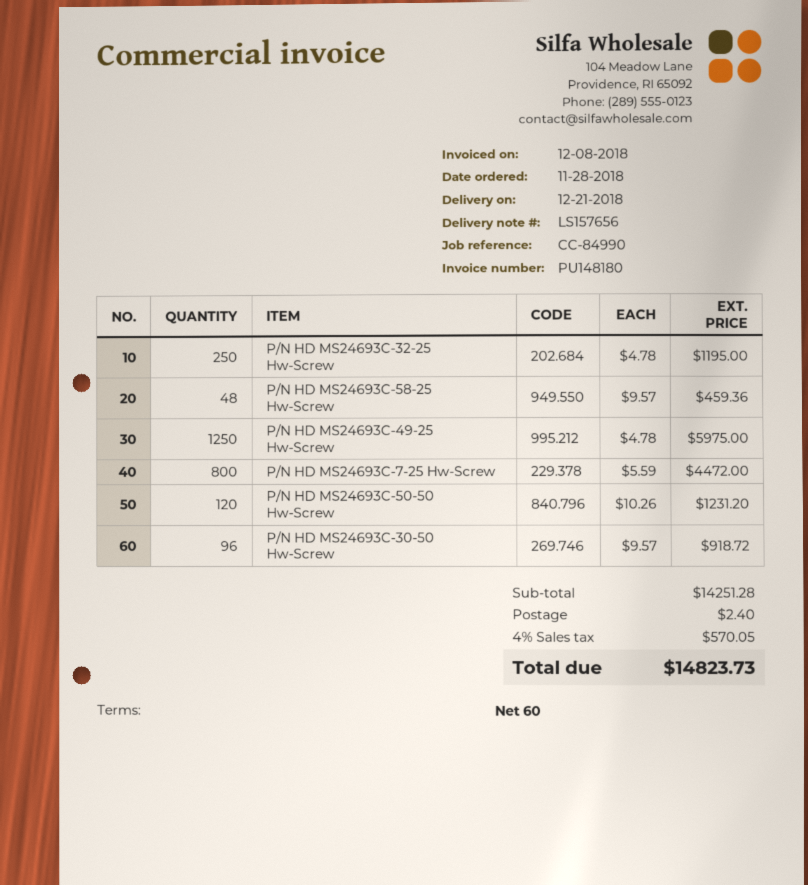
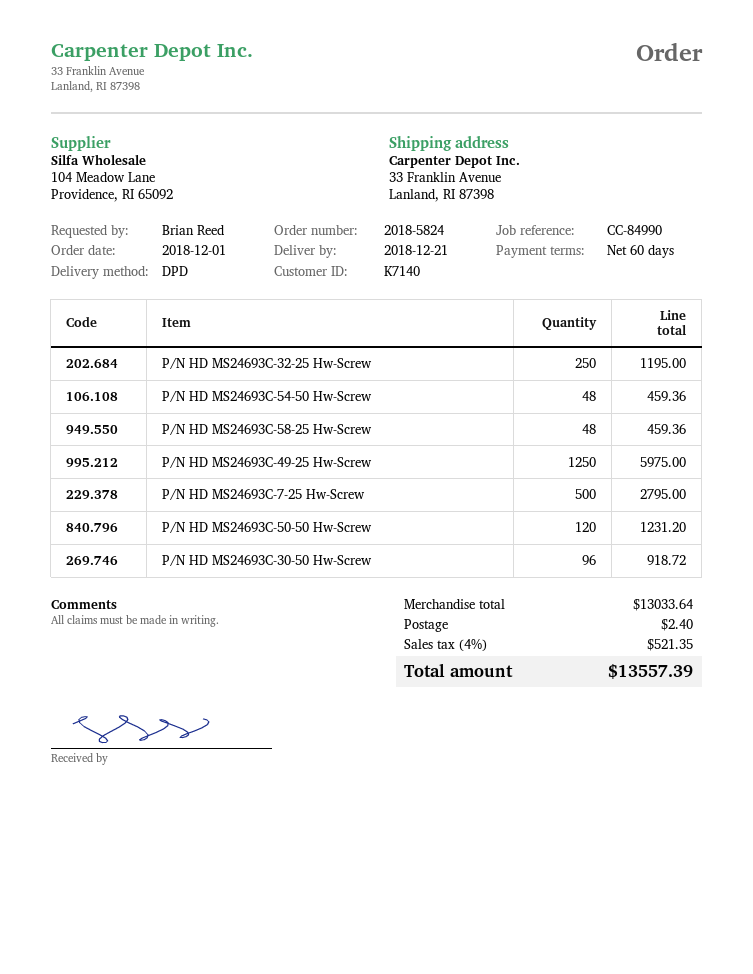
order date: 2018-11-28 -> 2018-12-01
P/N HD MS24693C-7-25 Hw-Screw: 800 for 4472.00 -> 500 for 2795.00
P/N HD MS24693C-54-50 Hw-Screw: none -> 48 for 459.36
subtotal: 14251.28 -> 13033.64
tax: 4% = 570.05 -> 4% = 521.35
total: 14823.73 -> 13557.39

